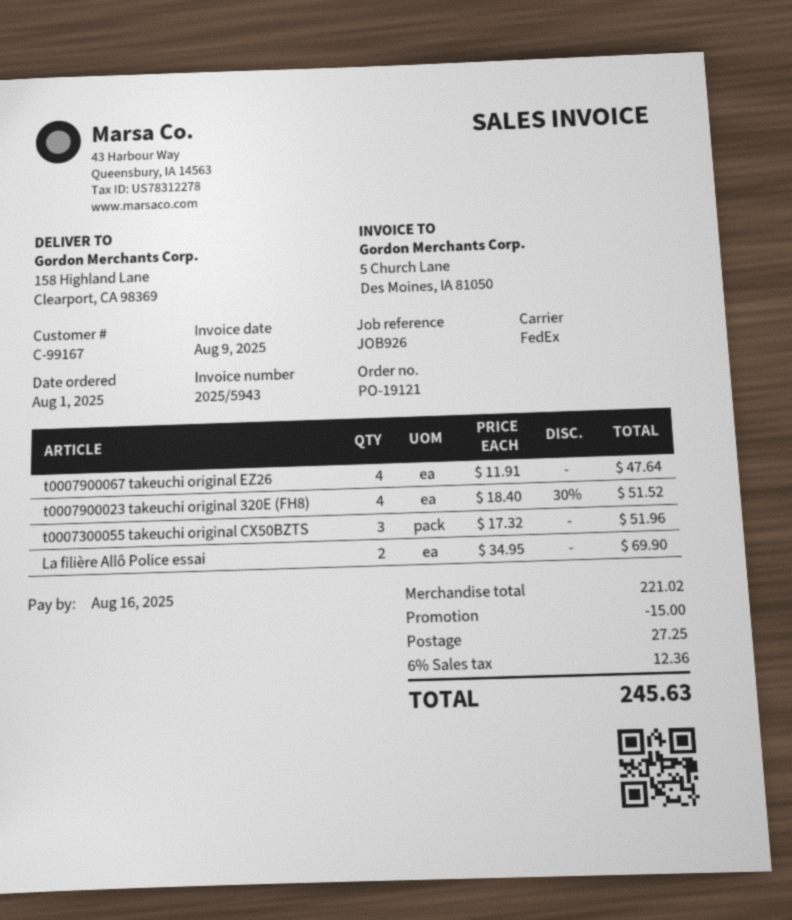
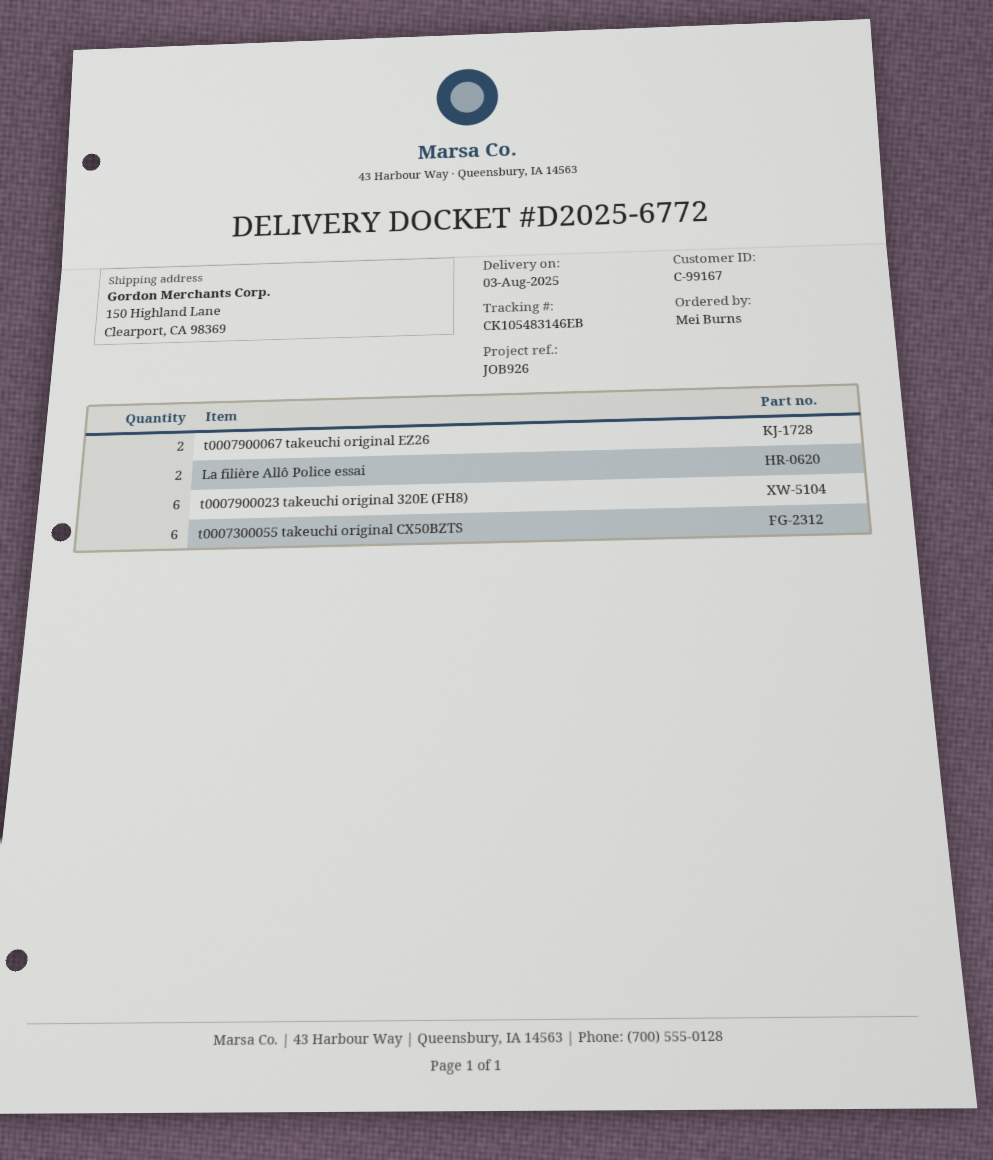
ship to: 158 Highland Lane, Clearport, CA 98369 -> 150 Highland Lane, Clearport, CA 98369
t0007900067 takeuchi original EZ26: 4 -> 2
t0007900023 takeuchi original 320E (FH8): 4 -> 6
t0007300055 takeuchi original CX50BZTS: 3 -> 6

